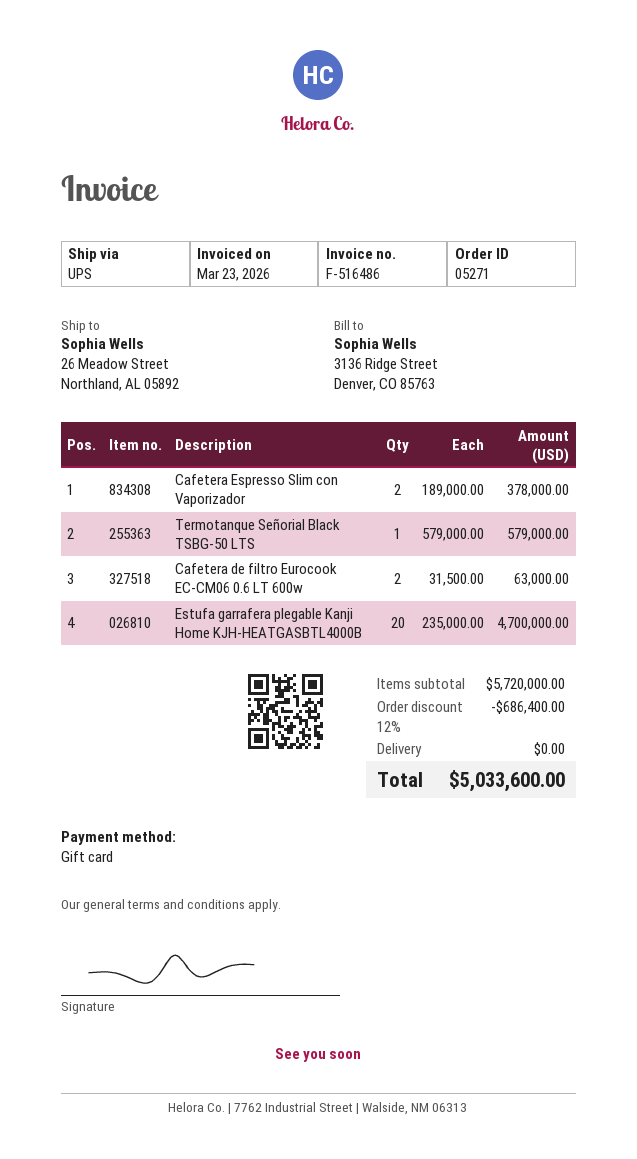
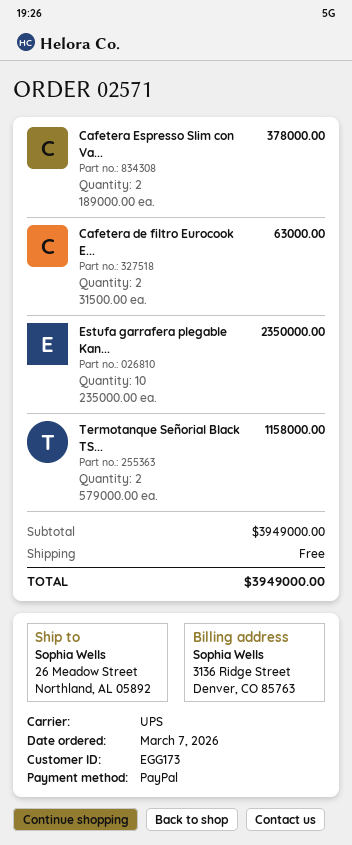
order number: 05271 -> 02571
payment method: gift card -> PayPal
Termotanque Señorial Black TSBG-50 LTS: 1 x 579000.00 = 579000.00 -> 2 x 579000.00 = 1158000.00
Estufa garrafera plegable Kanji Home KJH-HEATGASBTL4000B: 20 x 235000.00 = 4700000.00 -> 10 x 235000.00 = 2350000.00
subtotal: 5720000.00 -> 3949000.00
discount: 12% = 686400.00 -> none
total: 5033600.00 -> 3949000.00

